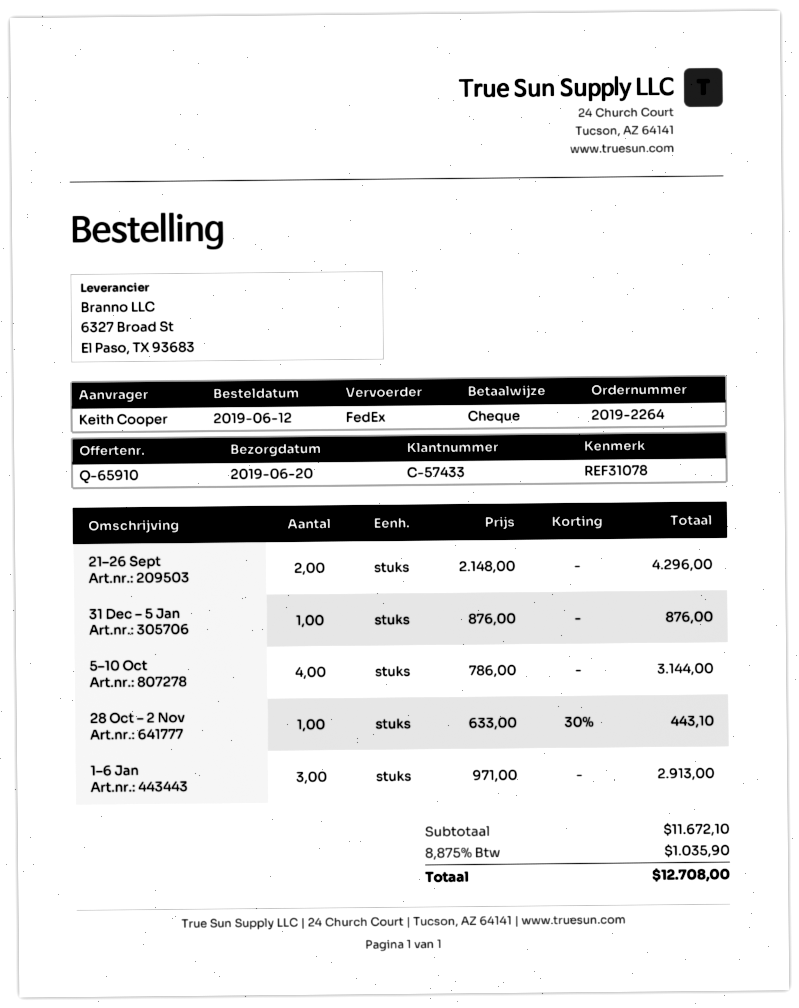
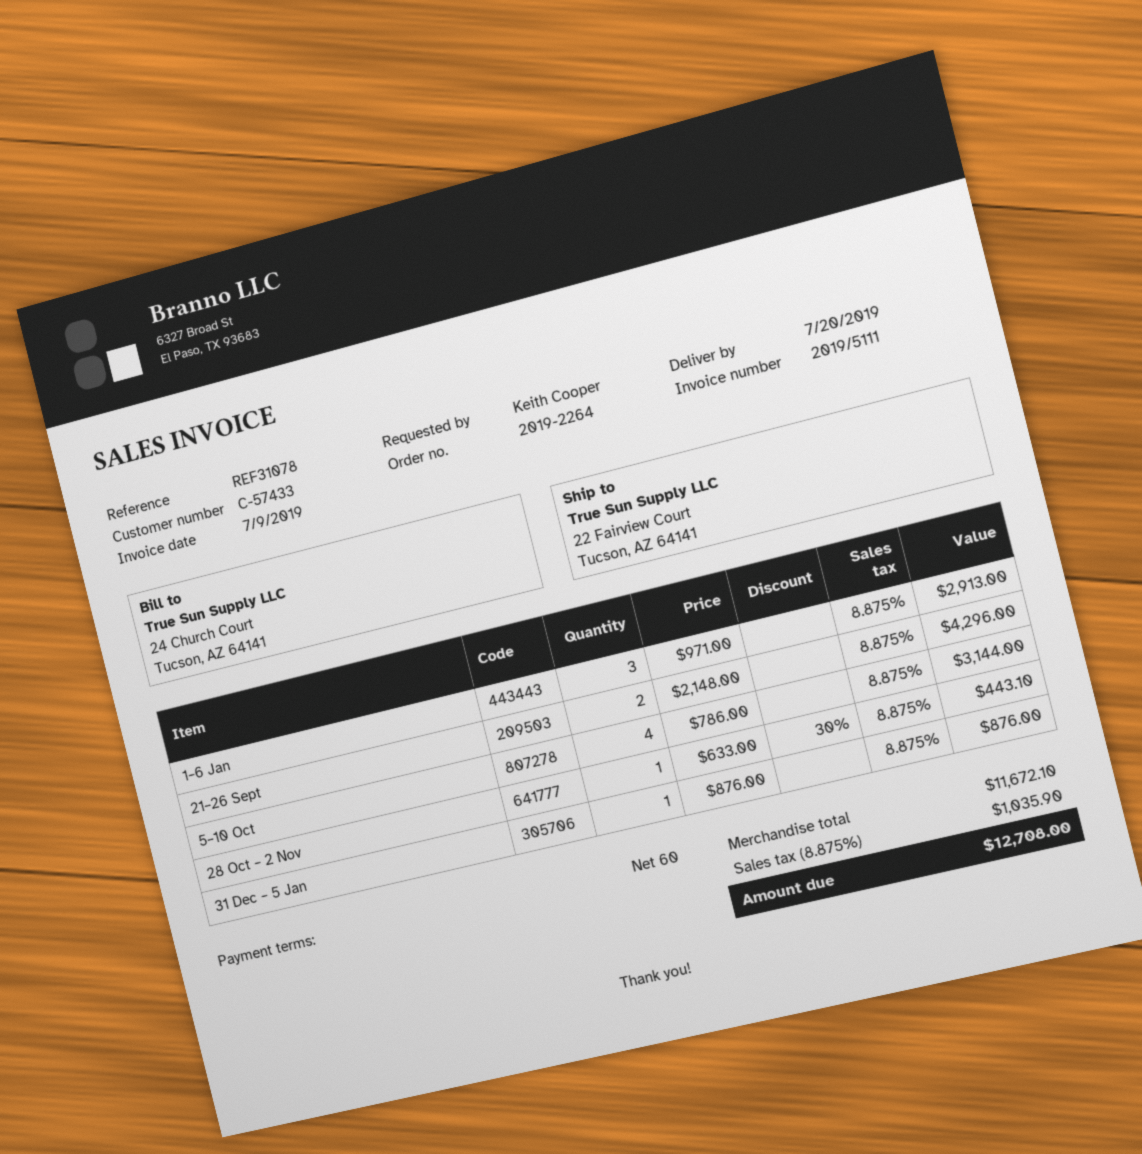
delivery date: 2019-06-20 -> 2019-07-20

